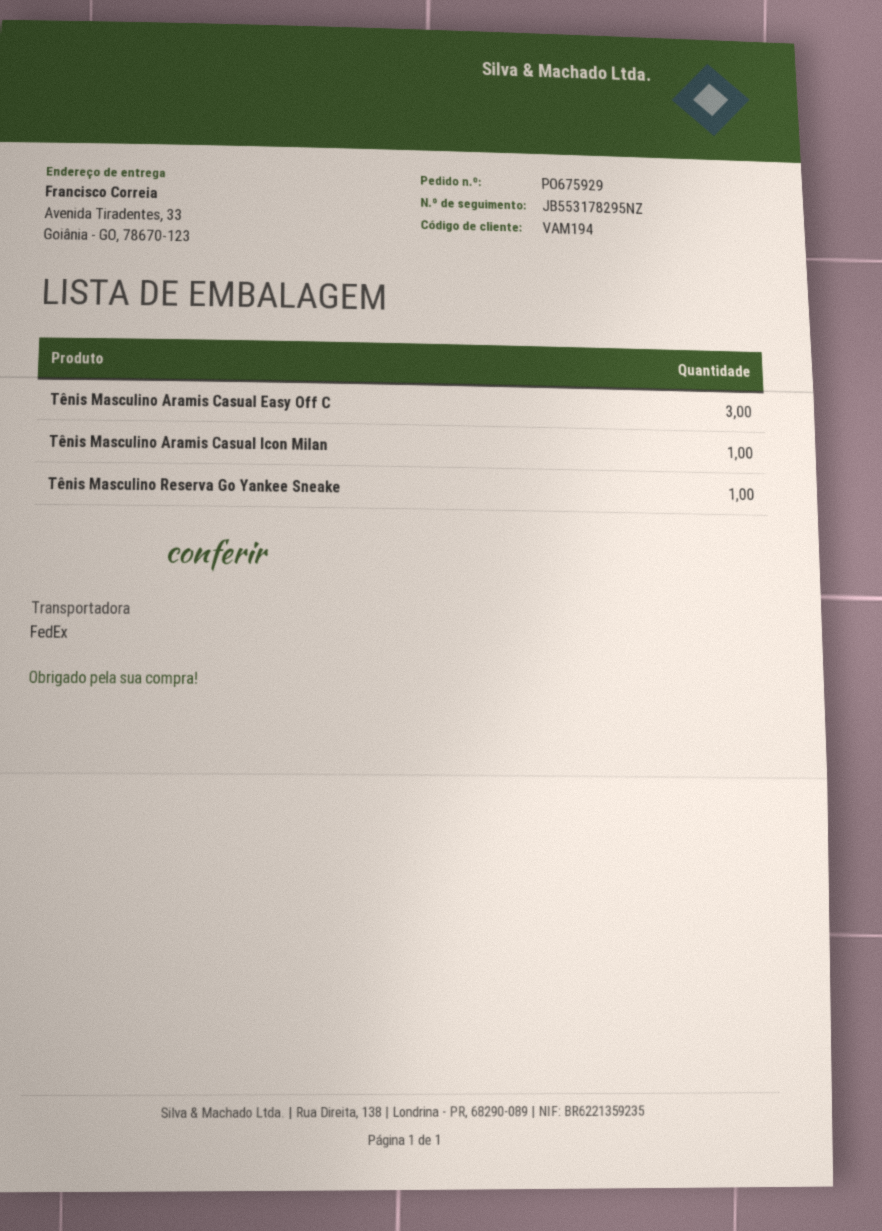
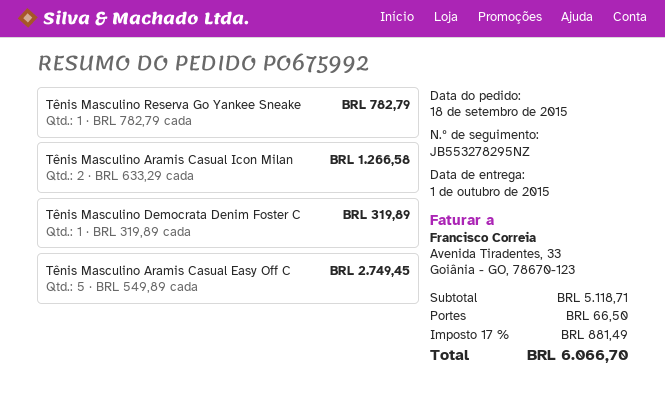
order number: PO675929 -> PO675992
tracking number: JB553178295NZ -> JB553278295NZ
Tênis Masculino Aramis Casual Easy Off C: 3 -> 5
Tênis Masculino Aramis Casual Icon Milan: 1 -> 2
Tênis Masculino Democrata Denim Foster C: none -> 1

